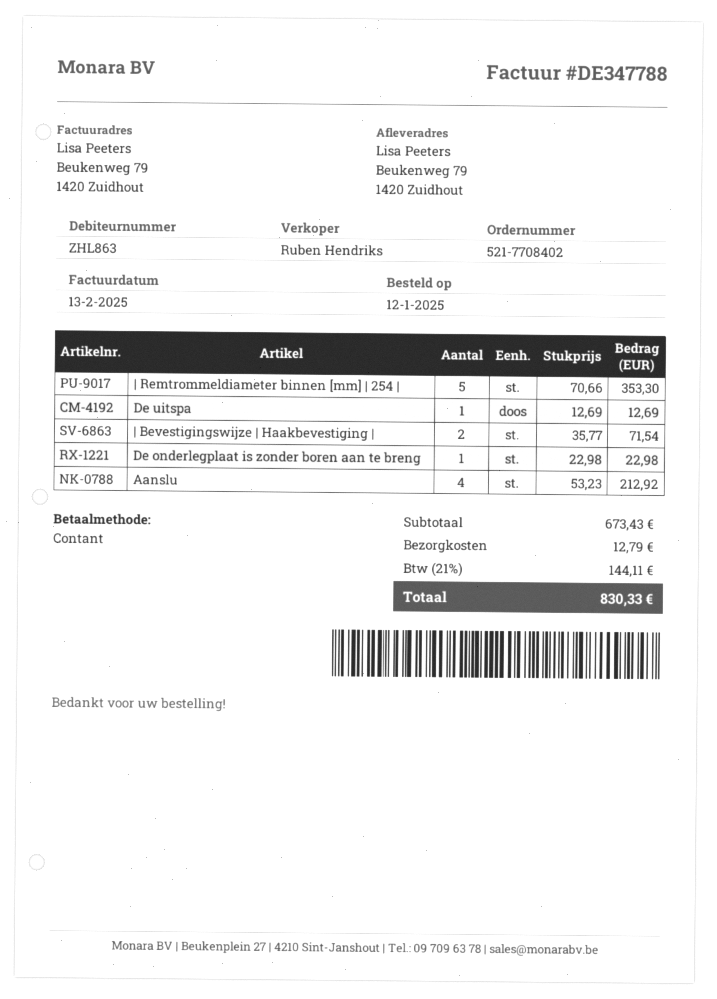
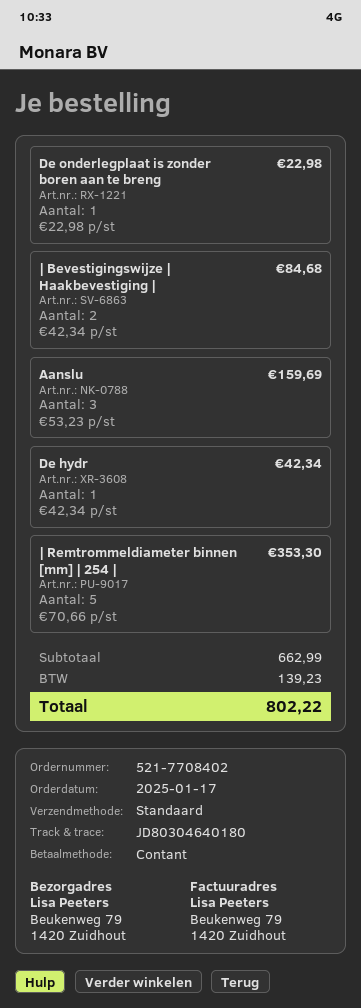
order date: 2025-01-12 -> 2025-01-17
De uitspa: 1 x 12.69 = 12.69 -> none
| Bevestigingswijze | Haakbevestiging |: 2 x 35.77 = 71.54 -> 2 x 42.34 = 84.68
Aanslu: 4 x 53.23 = 212.92 -> 3 x 53.23 = 159.69
De hydr: none -> 1 x 42.34 = 42.34
subtotal: 673.43 -> 662.99
shipping: 12.79 -> none
tax: 144.11 -> 139.23
total: 830.33 -> 802.22

